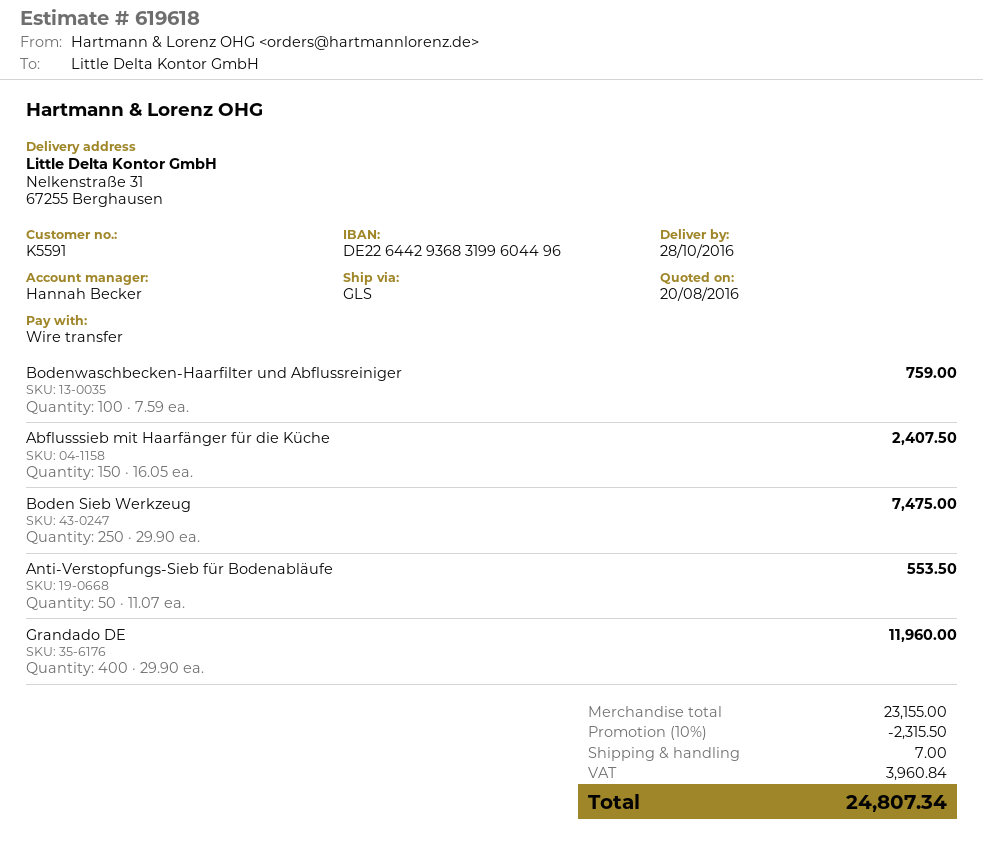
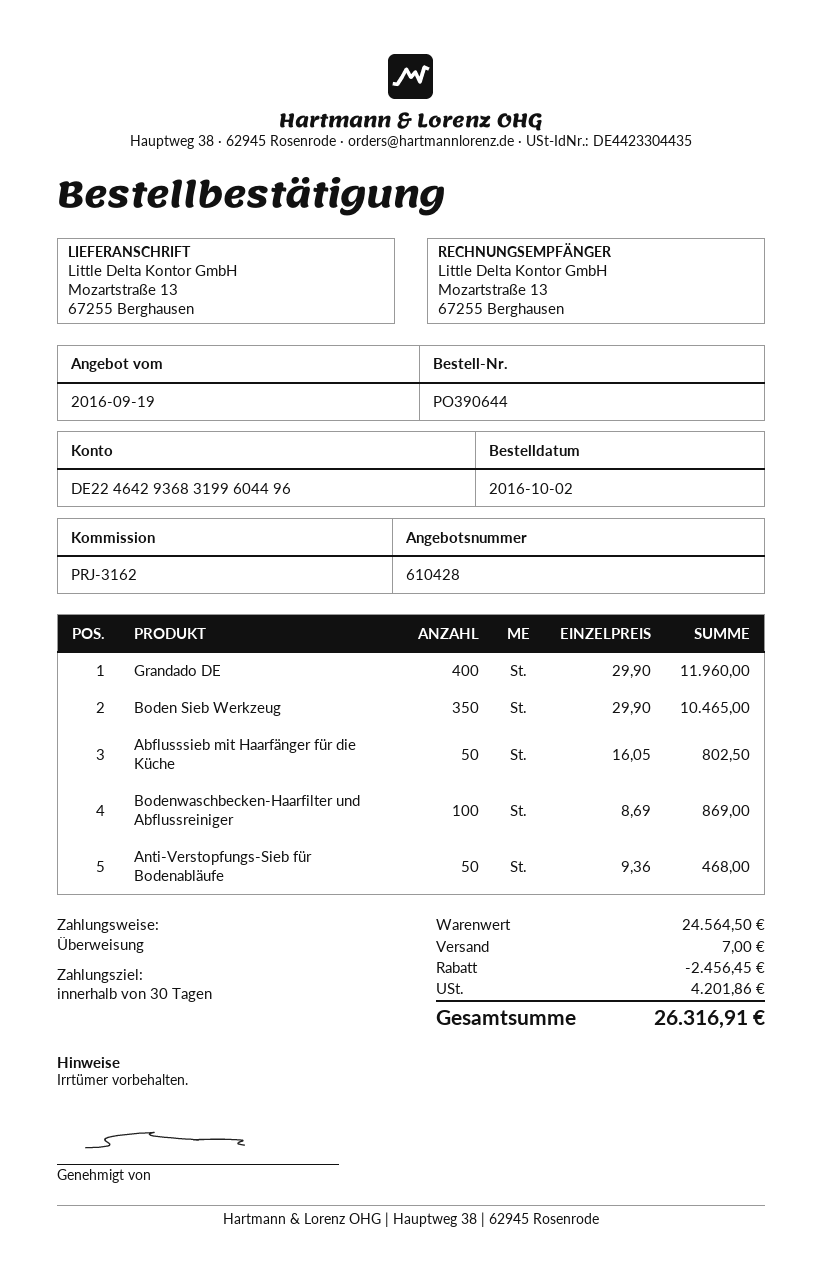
quote number: 619618 -> 610428
quote date: 2016-08-20 -> 2016-09-19
bank account: DE22644293683199604496 -> DE22464293683199604496
ship to: Nelkenstraße 31, 67255 Berghausen -> Mozartstraße 13, 67255 Berghausen
Bodenwaschbecken-Haarfilter und Abflussreiniger: 100 x 7.59 = 759.00 -> 100 x 8.69 = 869.00
Abflusssieb mit Haarfänger für die Küche: 150 x 16.05 = 2407.50 -> 50 x 16.05 = 802.50
Boden Sieb Werkzeug: 250 x 29.90 = 7475.00 -> 350 x 29.90 = 10465.00
Anti-Verstopfungs-Sieb für Bodenabläufe: 50 x 11.07 = 553.50 -> 50 x 9.36 = 468.00
subtotal: 23155.00 -> 24564.50
discount: 2315.50 -> 2456.45
tax: 3960.84 -> 4201.86
total: 24807.34 -> 26316.91

